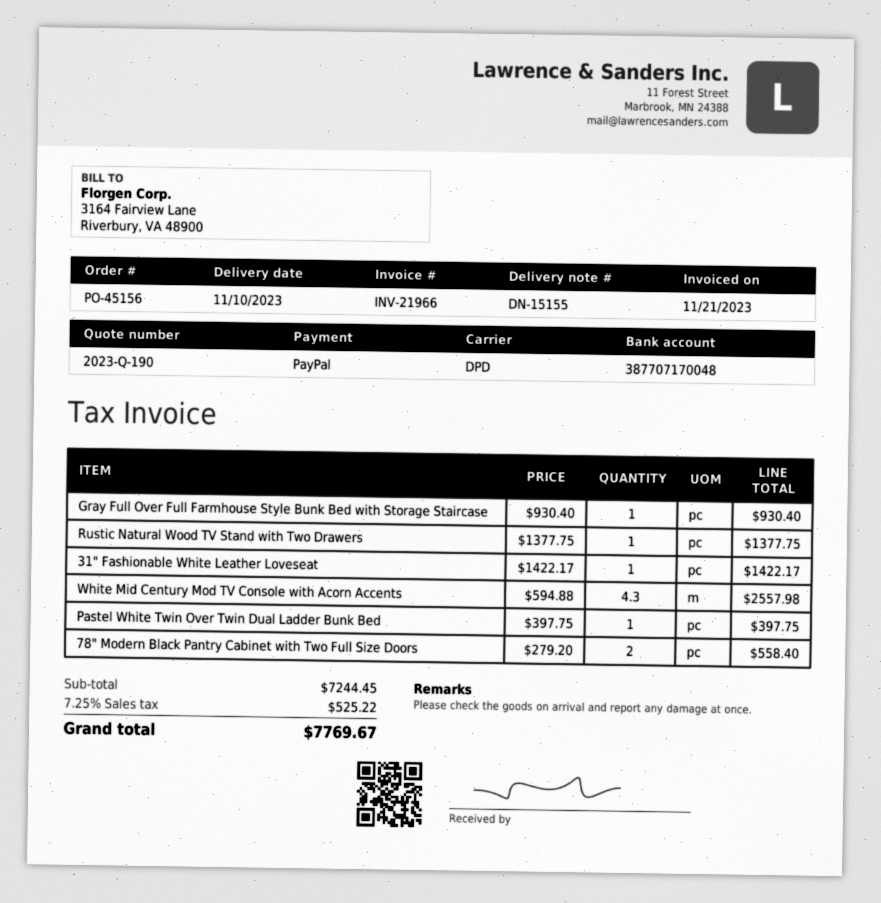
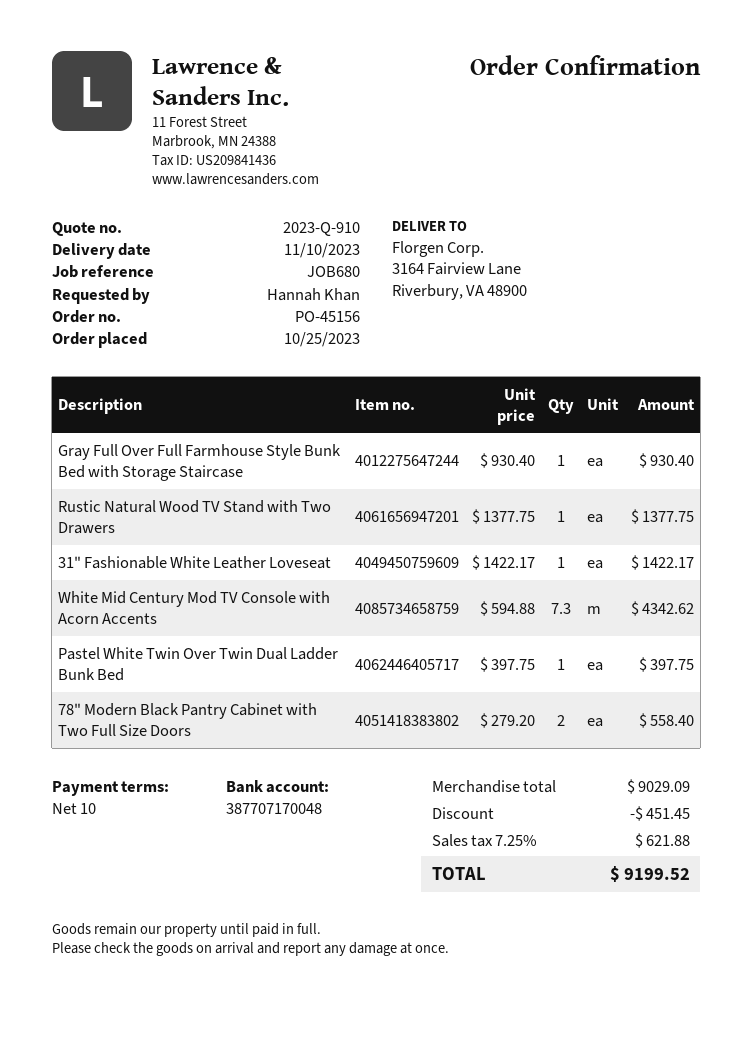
quote number: 2023-Q-190 -> 2023-Q-910
White Mid Century Mod TV Console with Acorn Accents: 4.3 x 594.88 = 2557.98 -> 7.3 x 594.88 = 4342.62
subtotal: 7244.45 -> 9029.09
discount: none -> 451.45
tax: 7.25% = 525.22 -> 7.25% = 621.88
total: 7769.67 -> 9199.52

